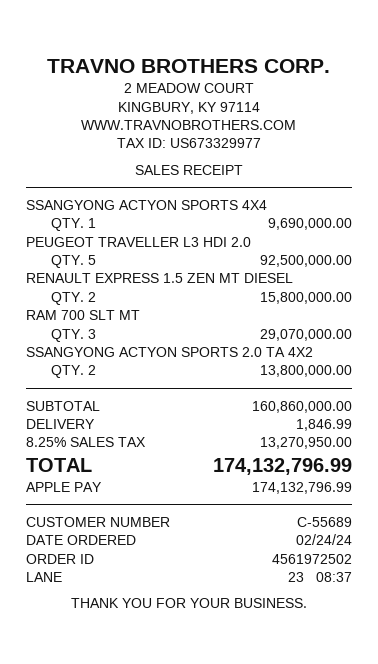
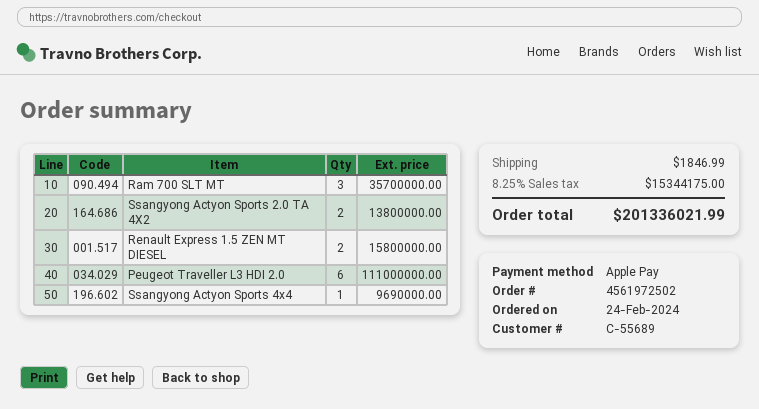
PEUGEOT TRAVELLER L3 HDI 2.0: 5 for 92500000.00 -> 6 for 111000000.00
RAM 700 SLT MT: 3 for 29070000.00 -> 3 for 35700000.00
tax: 8.25% = 13270950.00 -> 8.25% = 15344175.00
total: 174132796.99 -> 201336021.99

